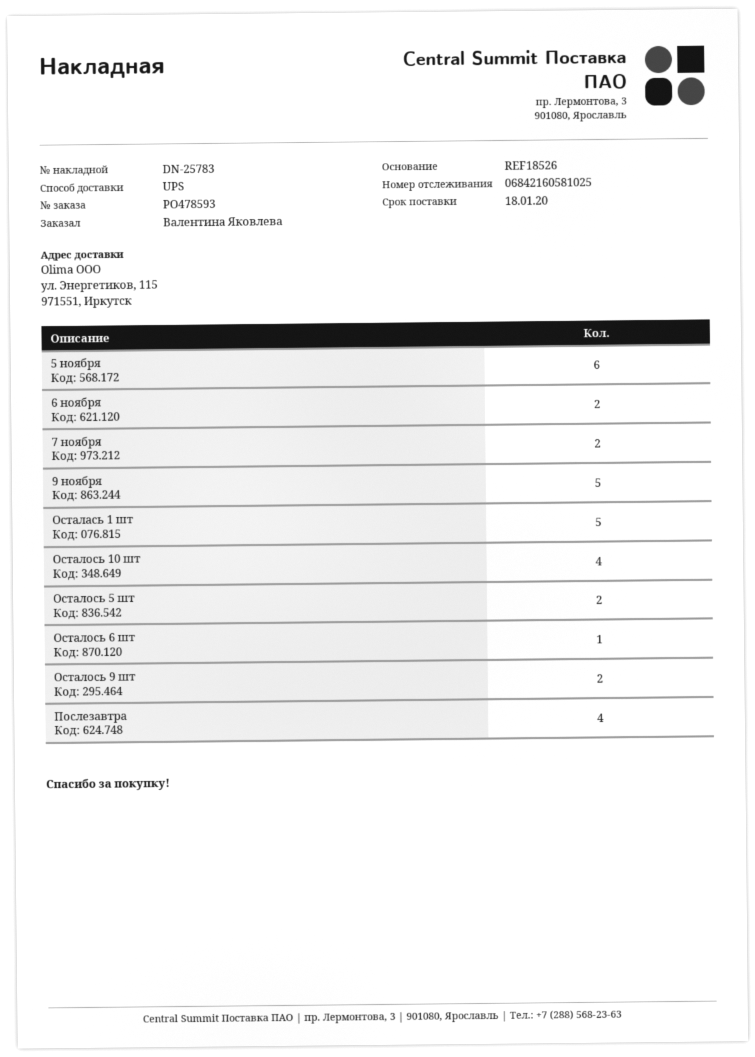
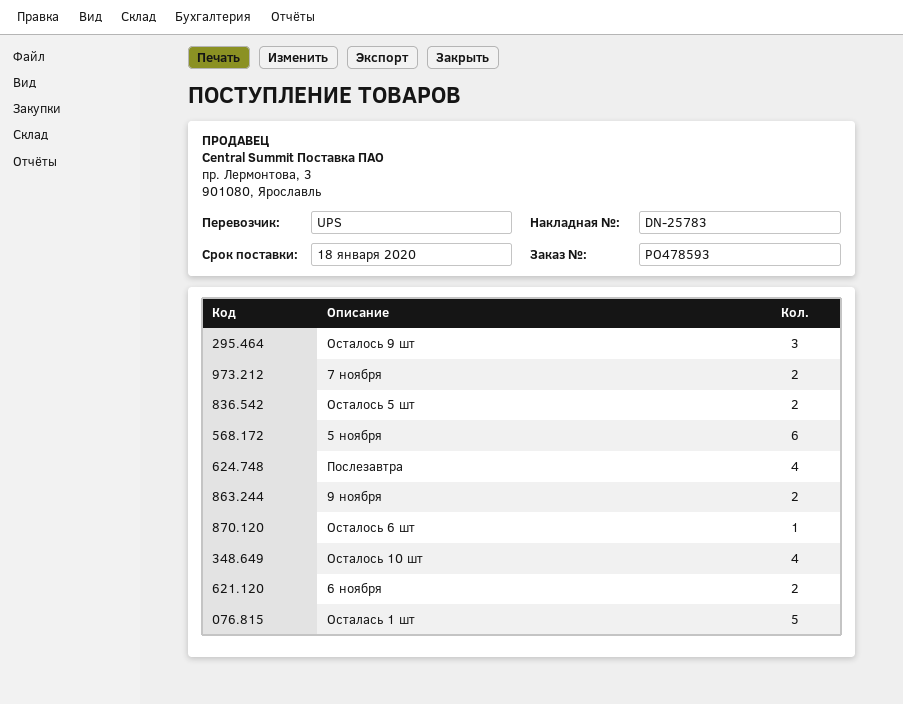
9 ноября: 5 -> 2
Осталось 9 шт: 2 -> 3

